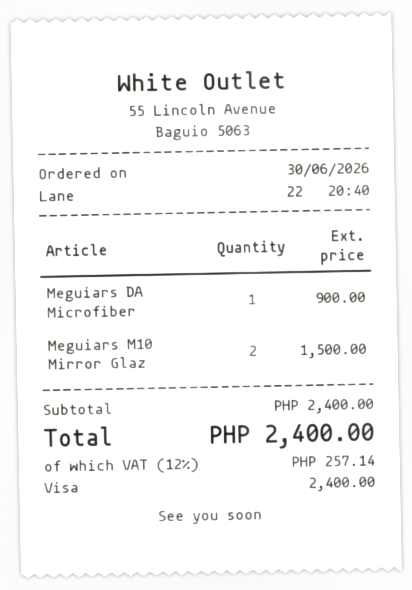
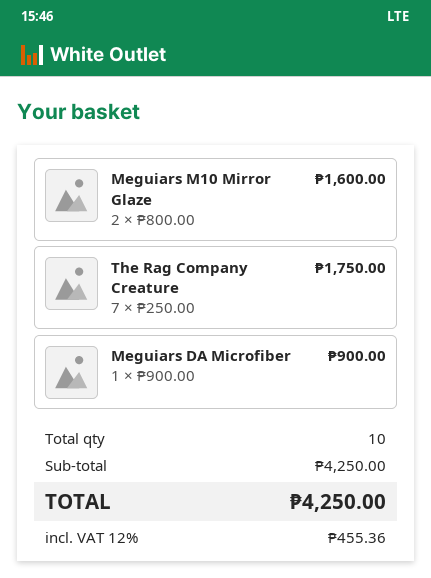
Meguiars M10 Mirror Glaz: 2 for 1500.00 -> 2 for 1600.00
The Rag Company Creature: none -> 7 for 1750.00
subtotal: 2400.00 -> 4250.00
tax: 12% = 257.14 -> 12% = 455.36
total: 2400.00 -> 4250.00

